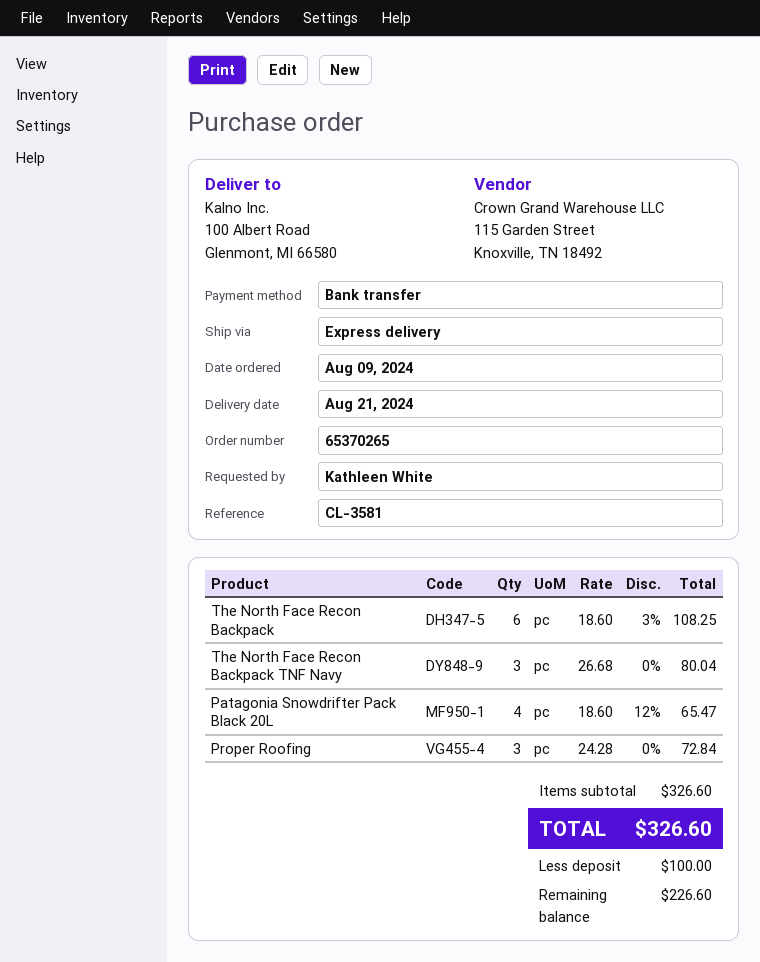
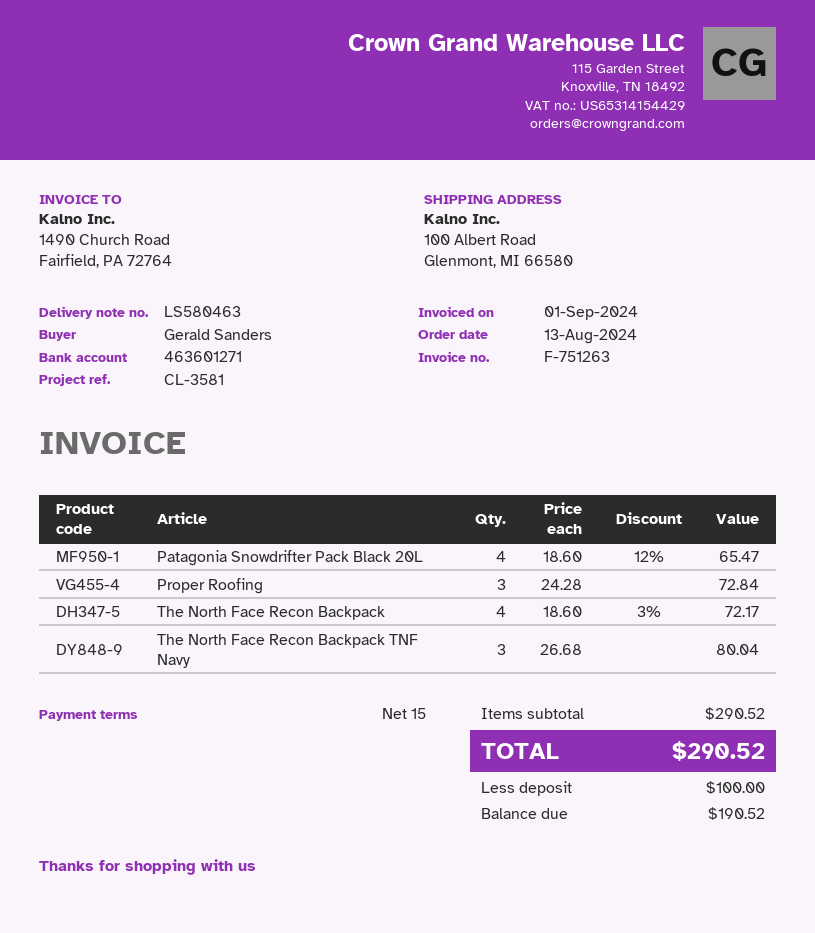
order date: 2024-08-09 -> 2024-08-13
ordered by: Kathleen White -> Gerald Sanders
The North Face Recon Backpack: 6 x 18.60 - 3% = 108.25 -> 4 x 18.60 - 3% = 72.17
subtotal: 326.60 -> 290.52
total: 326.60 -> 290.52
balance: 226.60 -> 190.52

